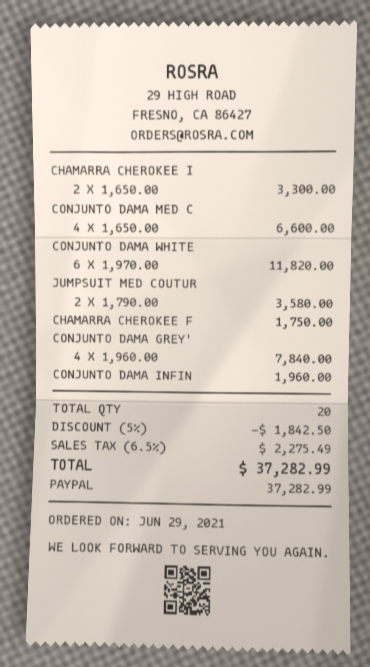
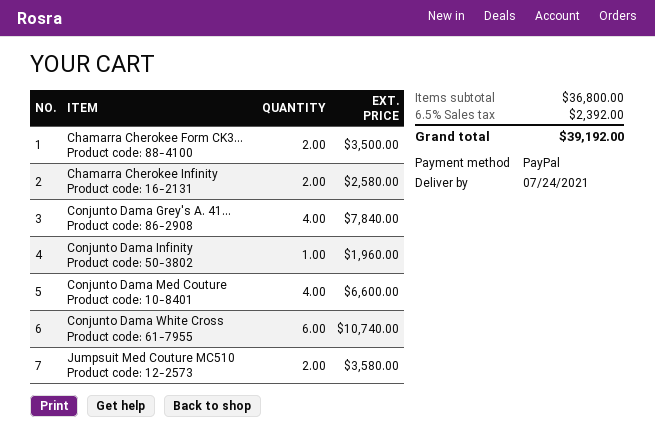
CHAMARRA CHEROKEE I: 2 for 3300.00 -> 2 for 2580.00
CONJUNTO DAMA WHITE: 6 for 11820.00 -> 6 for 10740.00
CHAMARRA CHEROKEE F: 1 for 1750.00 -> 2 for 3500.00
discount: 5% = 1842.50 -> none
tax: 6.5% = 2275.49 -> 6.5% = 2392.00
total: 37282.99 -> 39192.00

